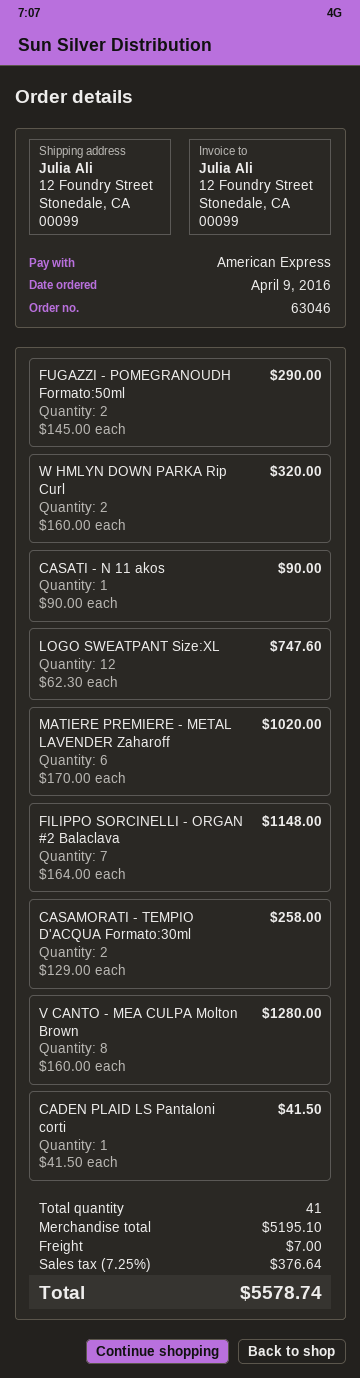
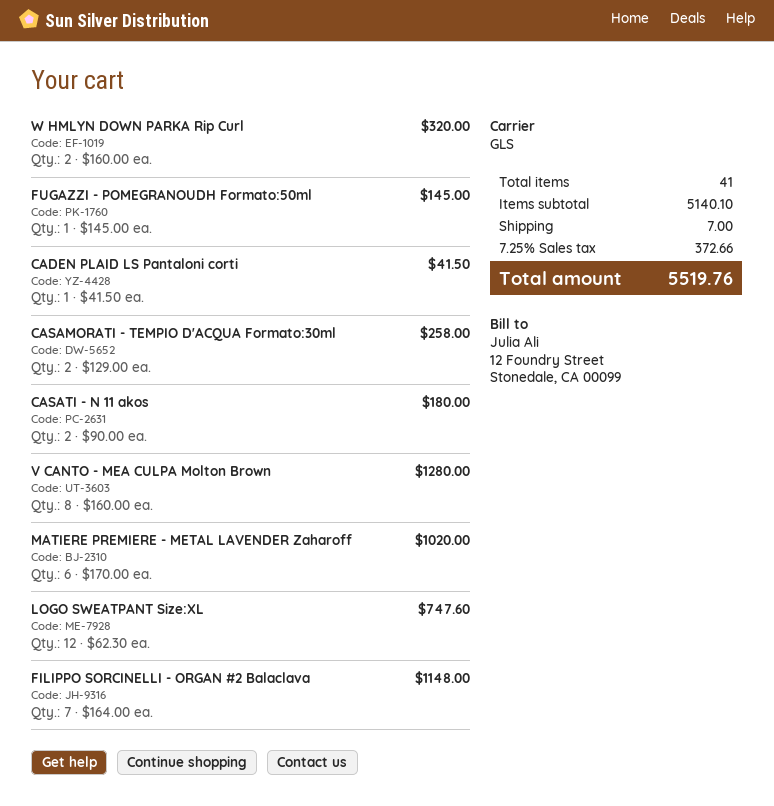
FUGAZZI - POMEGRANOUDH Formato:50ml: 2 x 145.00 = 290.00 -> 1 x 145.00 = 145.00
CASATI - N 11 akos: 1 x 90.00 = 90.00 -> 2 x 90.00 = 180.00
subtotal: 5195.10 -> 5140.10
tax: 7.25% = 376.64 -> 7.25% = 372.66
total: 5578.74 -> 5519.76

